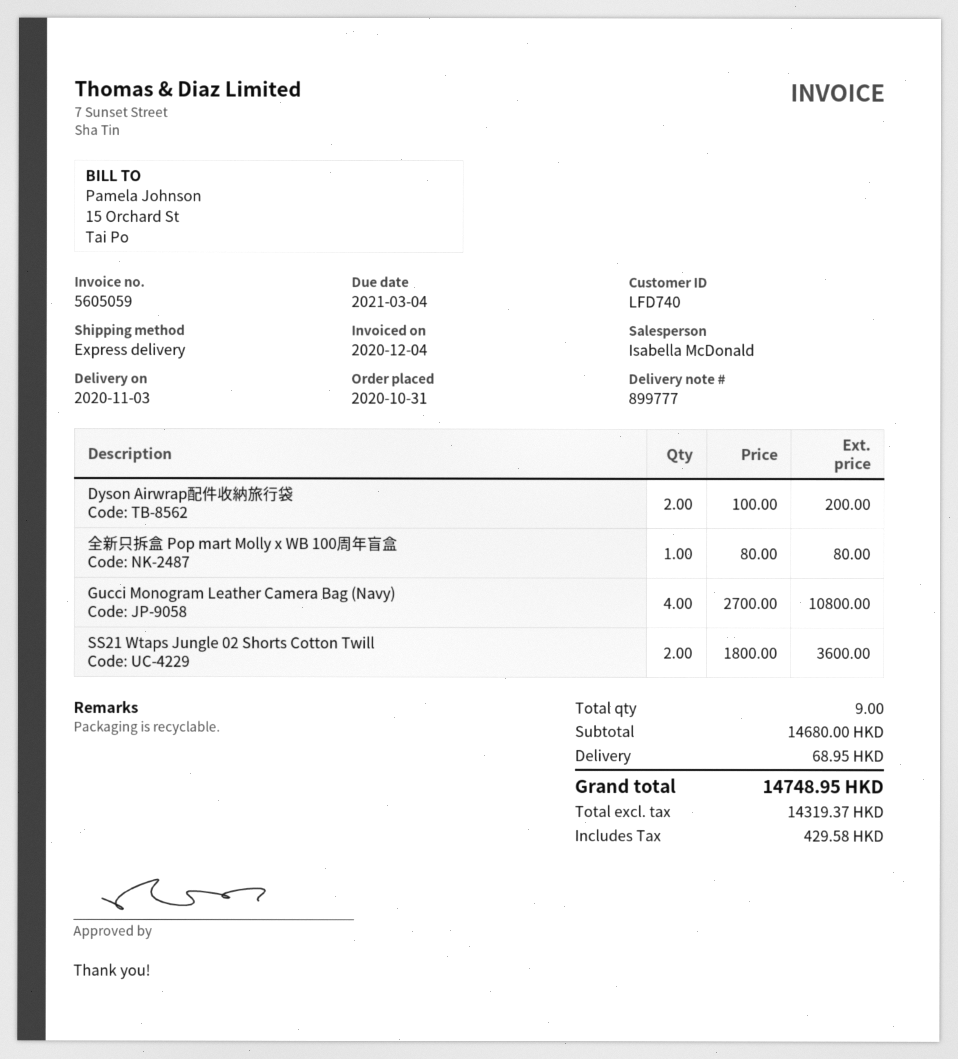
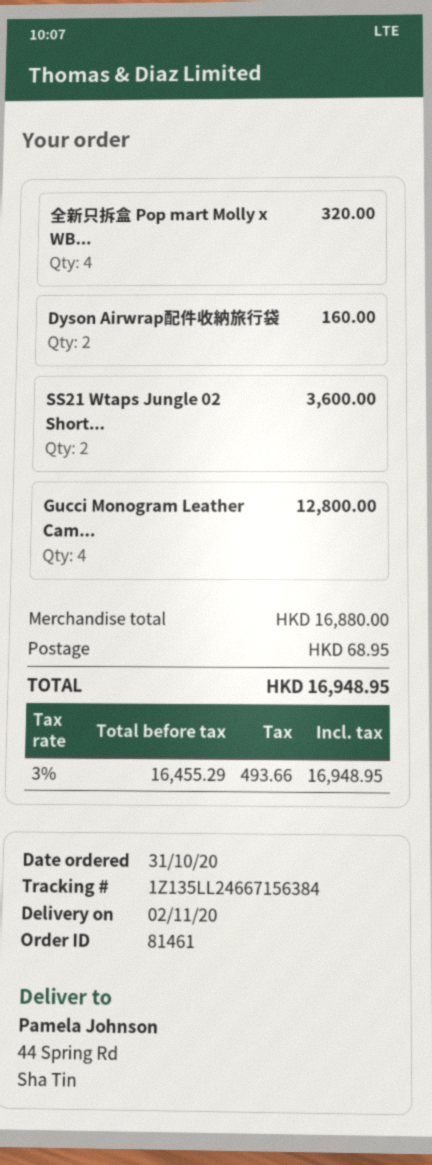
delivery date: 2020-11-03 -> 2020-11-02
Dyson Airwrap配件收納旅行袋: 2 for 200.00 -> 2 for 160.00
全新只拆盒 Pop mart Molly x WB 100周年盲盒: 1 for 80.00 -> 4 for 320.00
Gucci Monogram Leather Camera Bag (Navy): 4 for 10800.00 -> 4 for 12800.00
subtotal: 14680.00 -> 16880.00
net: 14319.37 -> 16455.29
tax: 429.58 -> 493.66
total: 14748.95 -> 16948.95

